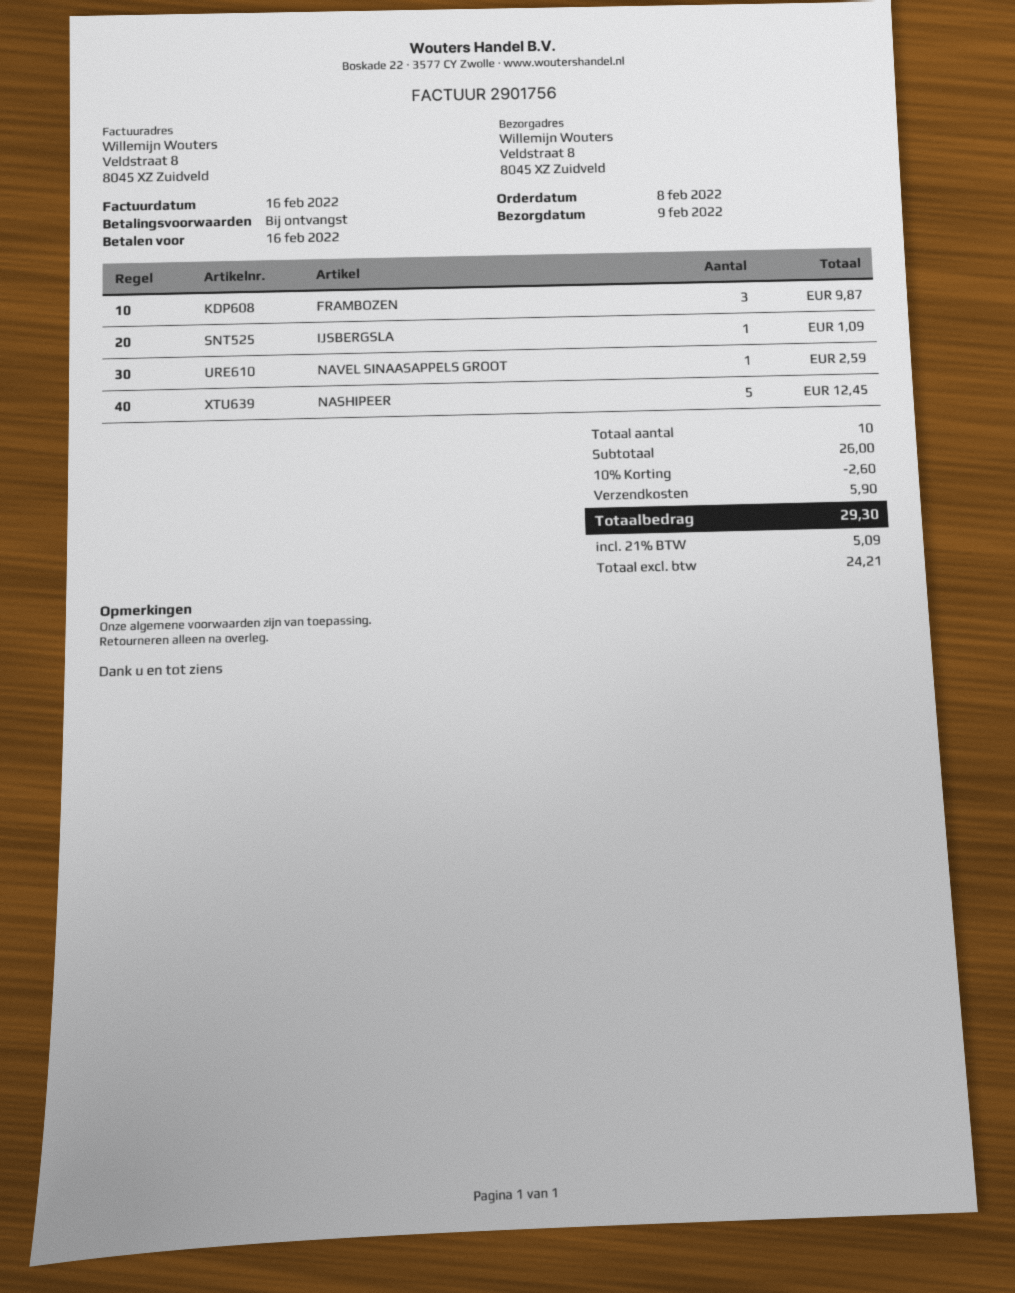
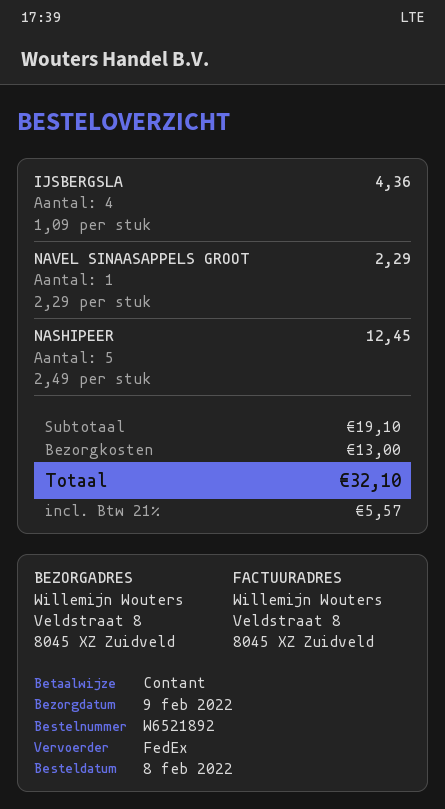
FRAMBOZEN: 3 for 9.87 -> none
IJSBERGSLA: 1 for 1.09 -> 4 for 4.36
NAVEL SINAASAPPELS GROOT: 1 for 2.59 -> 1 for 2.29
subtotal: 26.00 -> 19.10
discount: 10% = 2.60 -> none
shipping: 5.90 -> 13.00
tax: 21% = 5.09 -> 21% = 5.57
total: 29.30 -> 32.10

